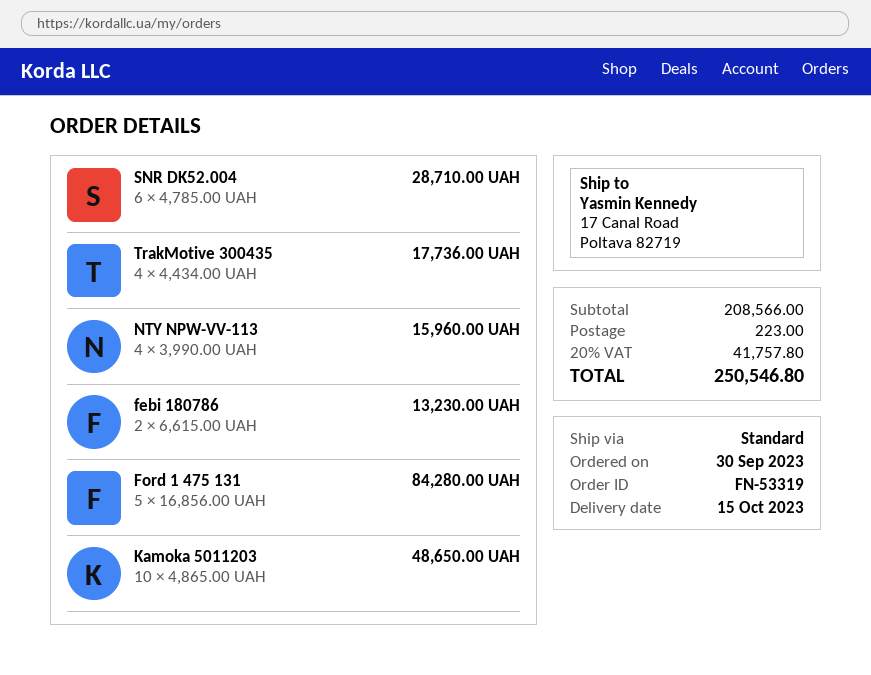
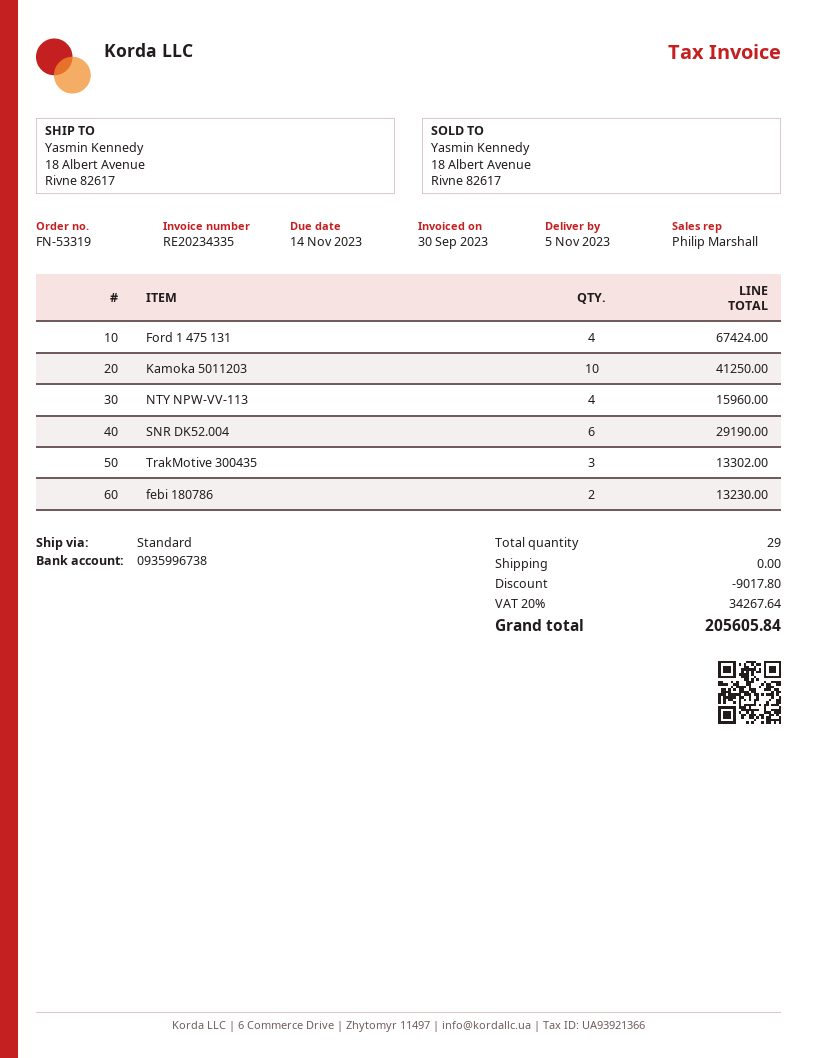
delivery date: 2023-10-15 -> 2023-11-05
ship to: 17 Canal Road, Poltava 82719 -> 18 Albert Avenue, Rivne 82617
SNR DK52.004: 6 for 28710.00 -> 6 for 29190.00
TrakMotive 300435: 4 for 17736.00 -> 3 for 13302.00
Ford 1 475 131: 5 for 84280.00 -> 4 for 67424.00
Kamoka 5011203: 10 for 48650.00 -> 10 for 41250.00
discount: none -> 9017.80
shipping: 223.00 -> 0.00
tax: 20% = 41757.80 -> 20% = 34267.64
total: 250546.80 -> 205605.84

